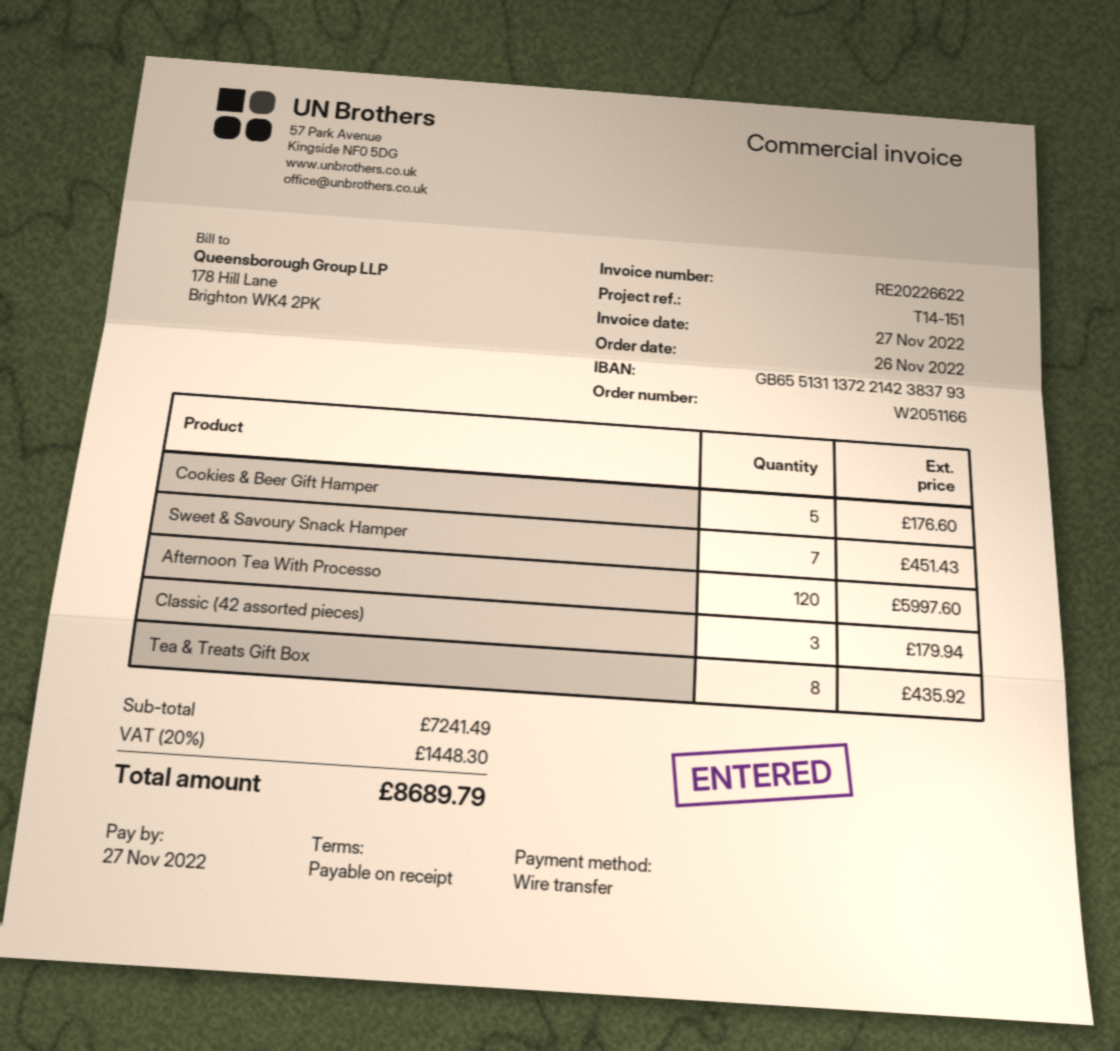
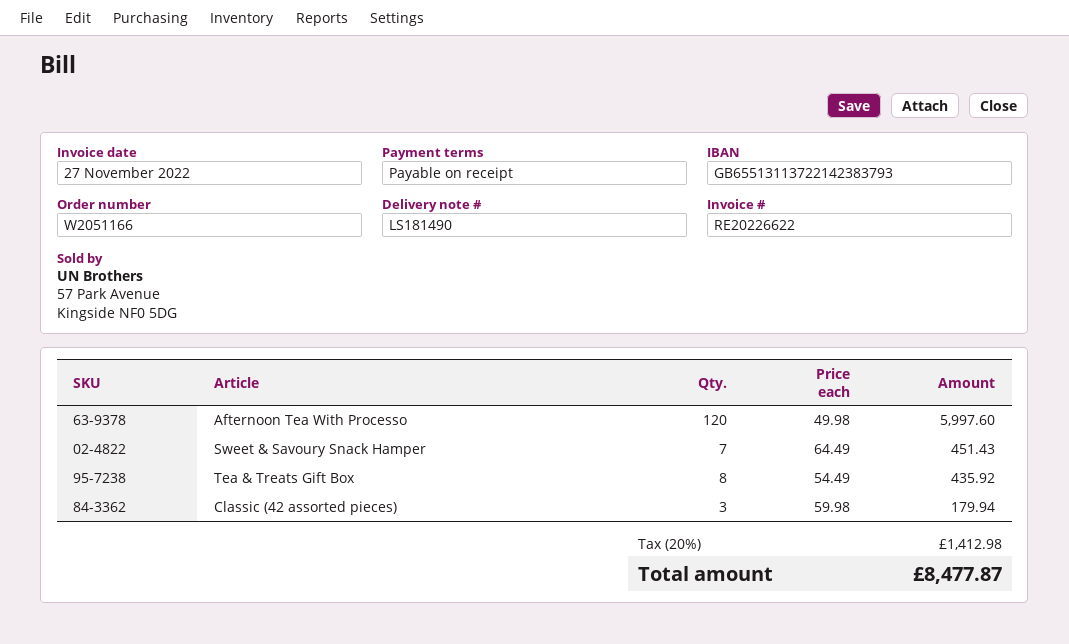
Cookies & Beer Gift Hamper: 5 for 176.60 -> none
tax: 20% = 1448.30 -> 20% = 1412.98
total: 8689.79 -> 8477.87

